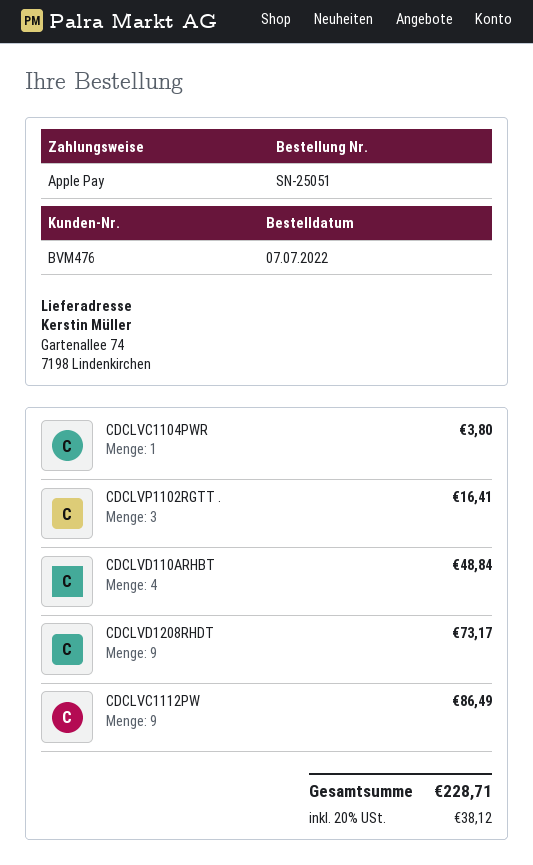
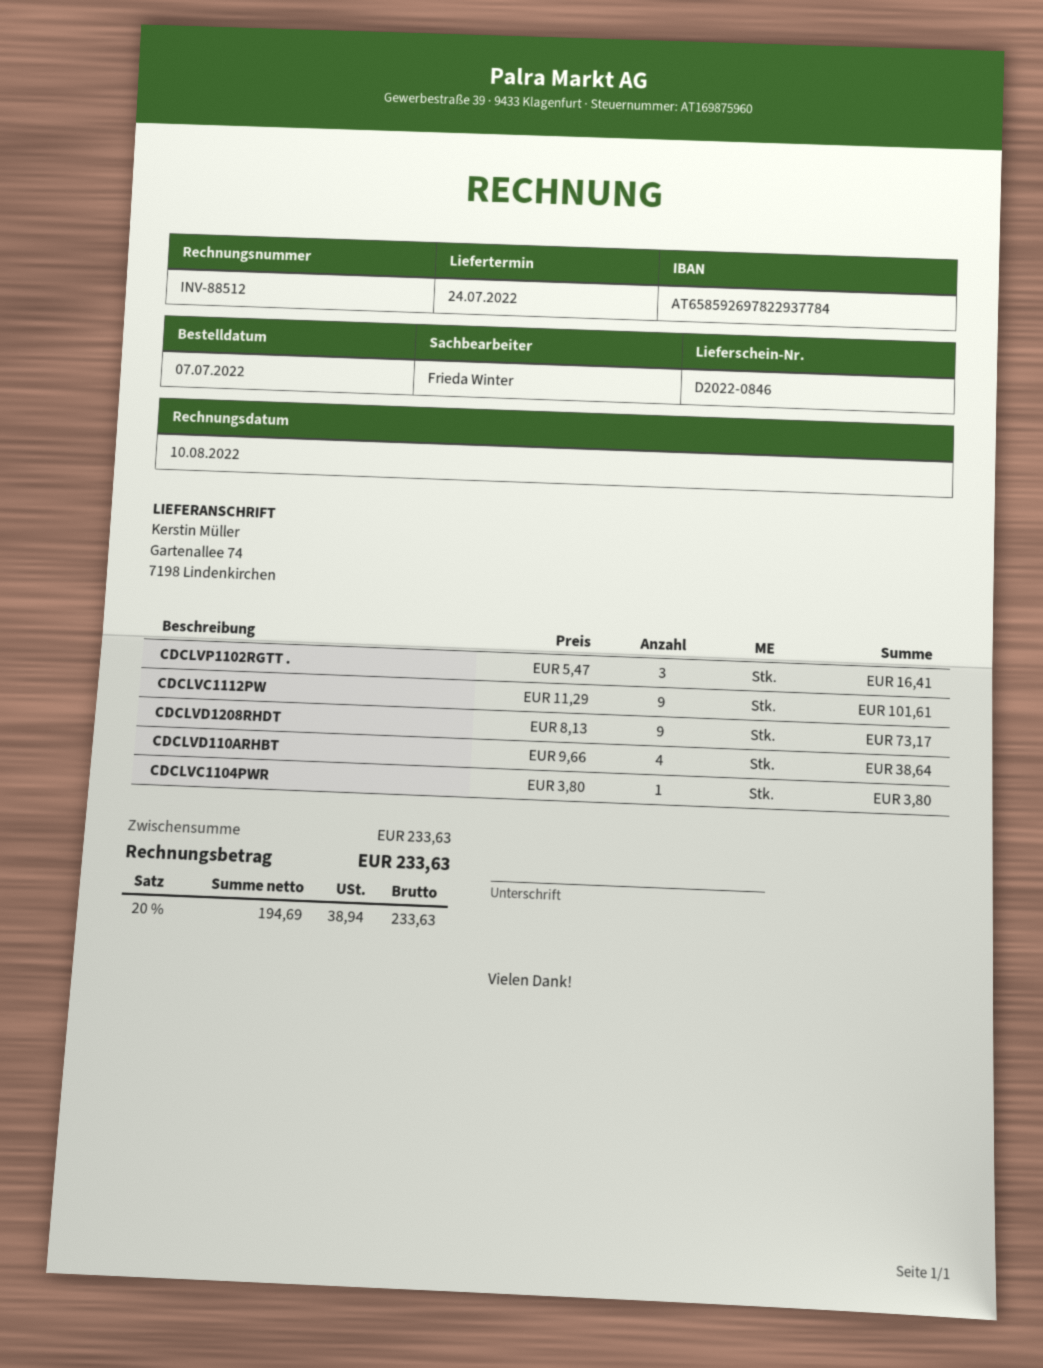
CDCLVD110ARHBT: 4 for 48.84 -> 4 for 38.64
CDCLVC1112PW: 9 for 86.49 -> 9 for 101.61
tax: 20% = 38.12 -> 20% = 38.94
total: 228.71 -> 233.63

